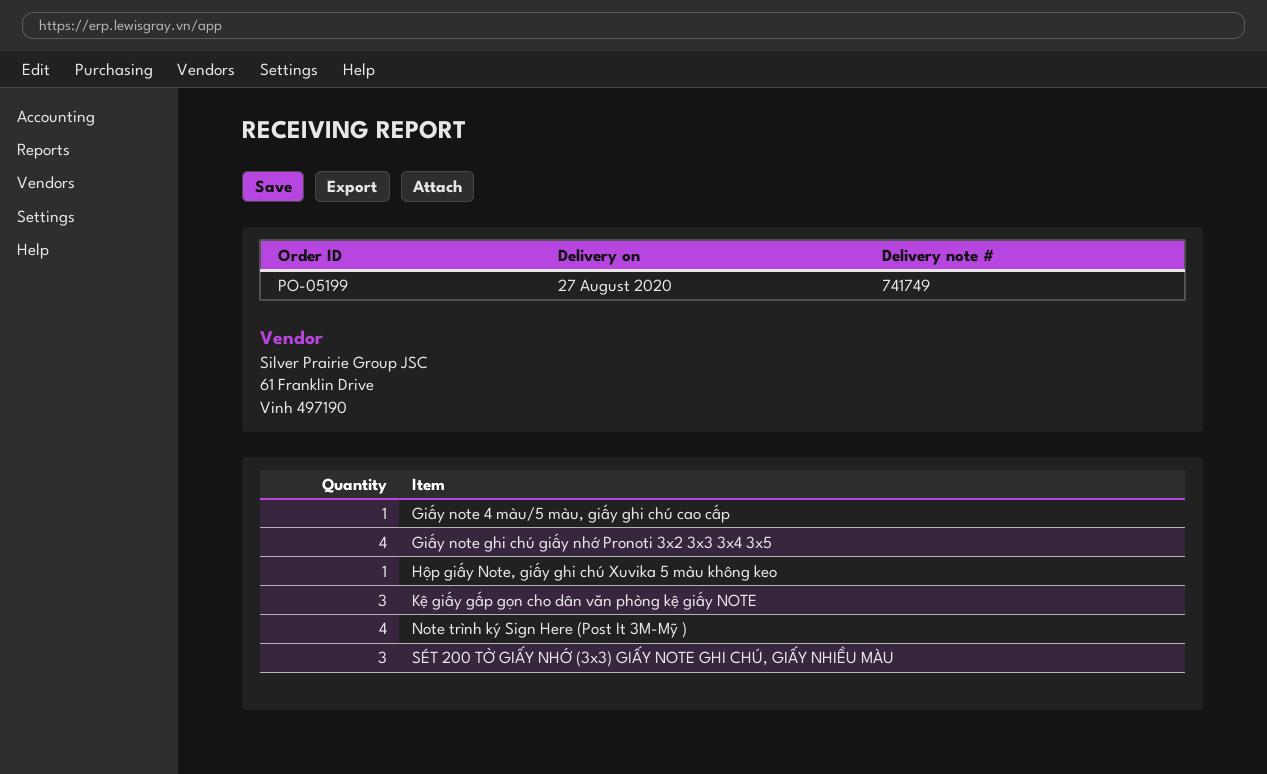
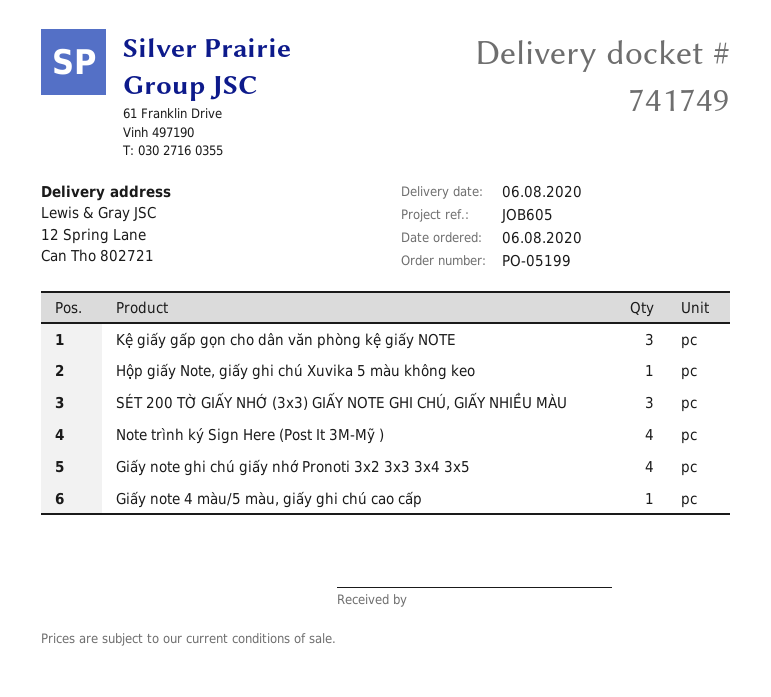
delivery date: 2020-08-27 -> 2020-08-06

